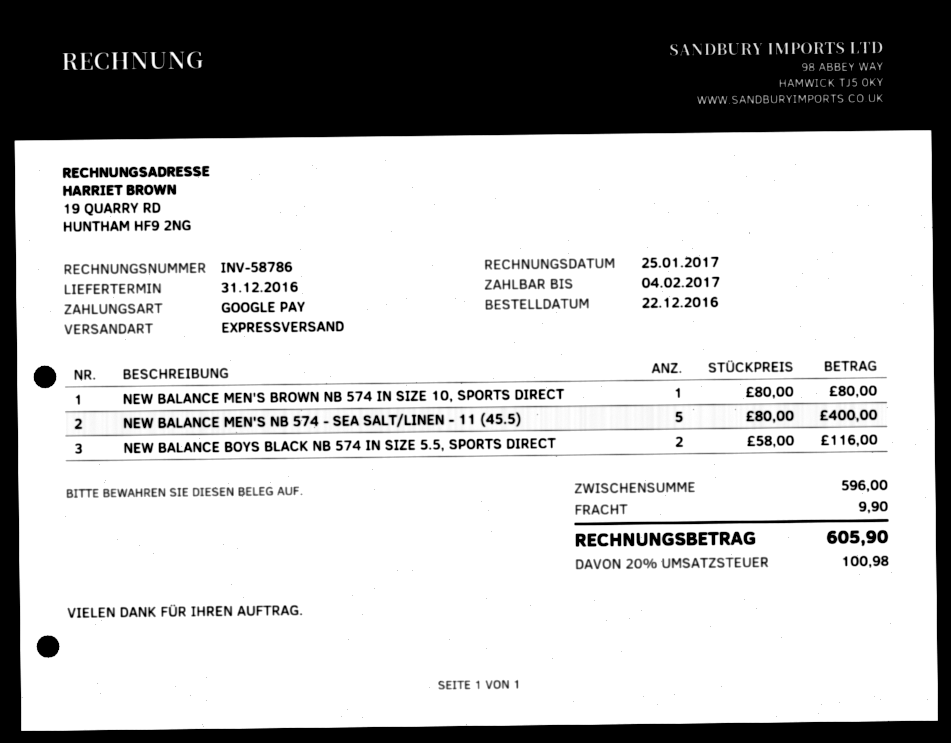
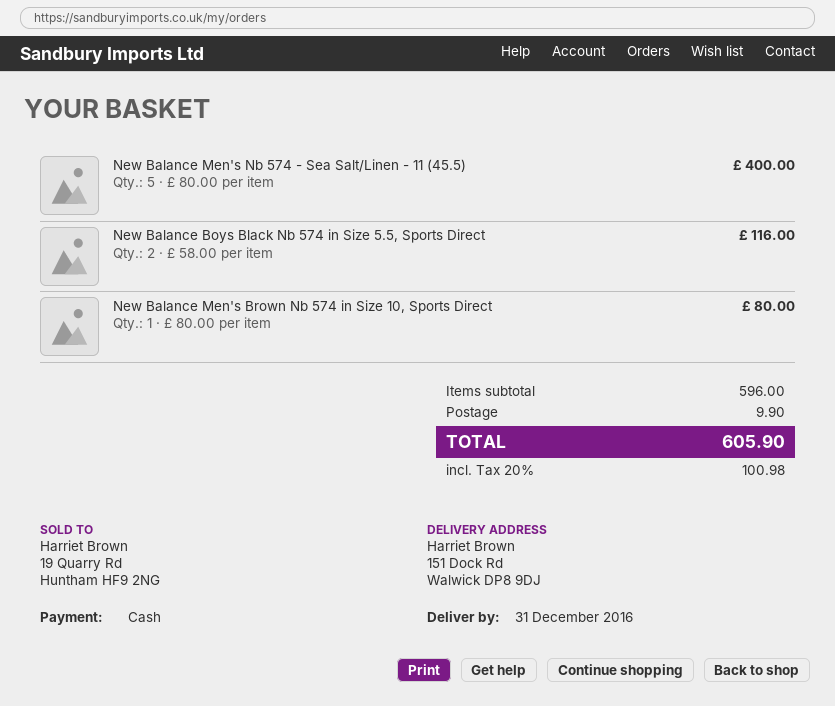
payment method: Google Pay -> cash

